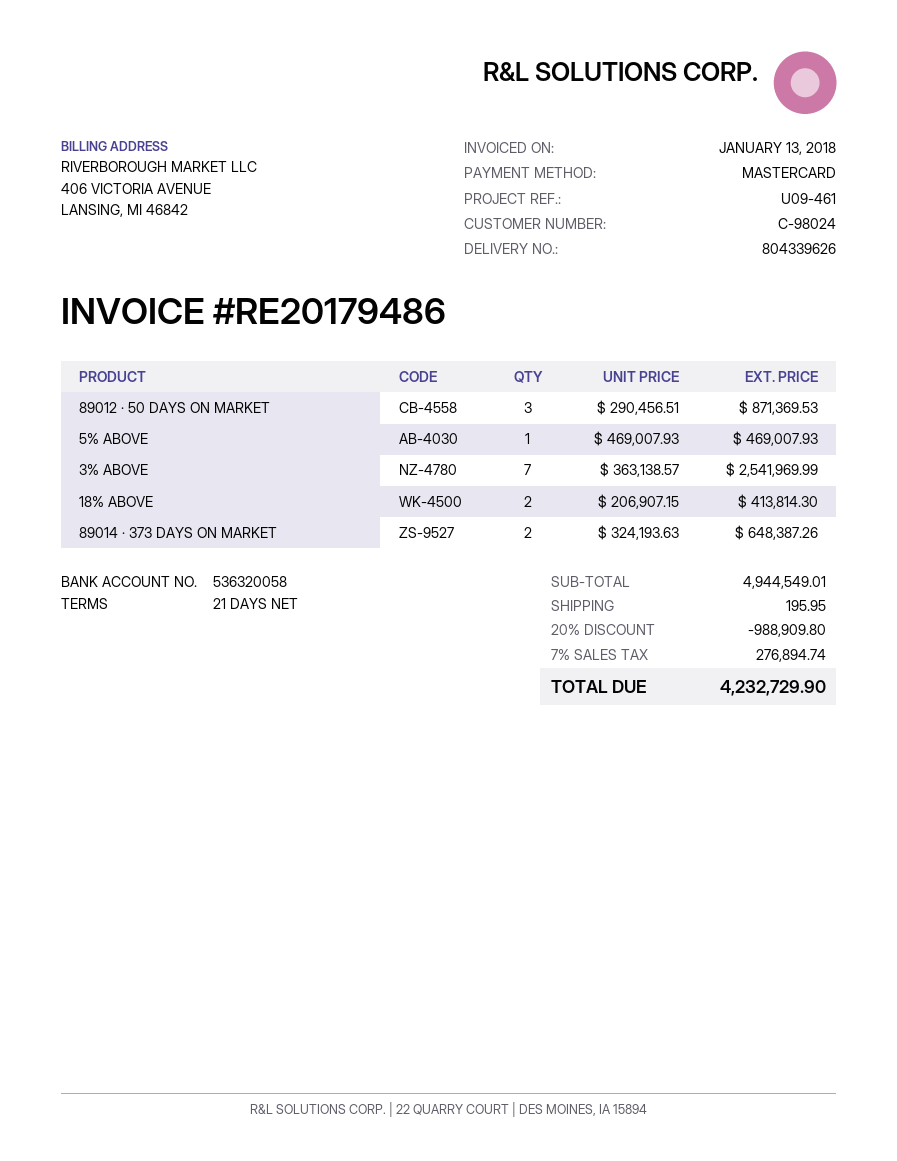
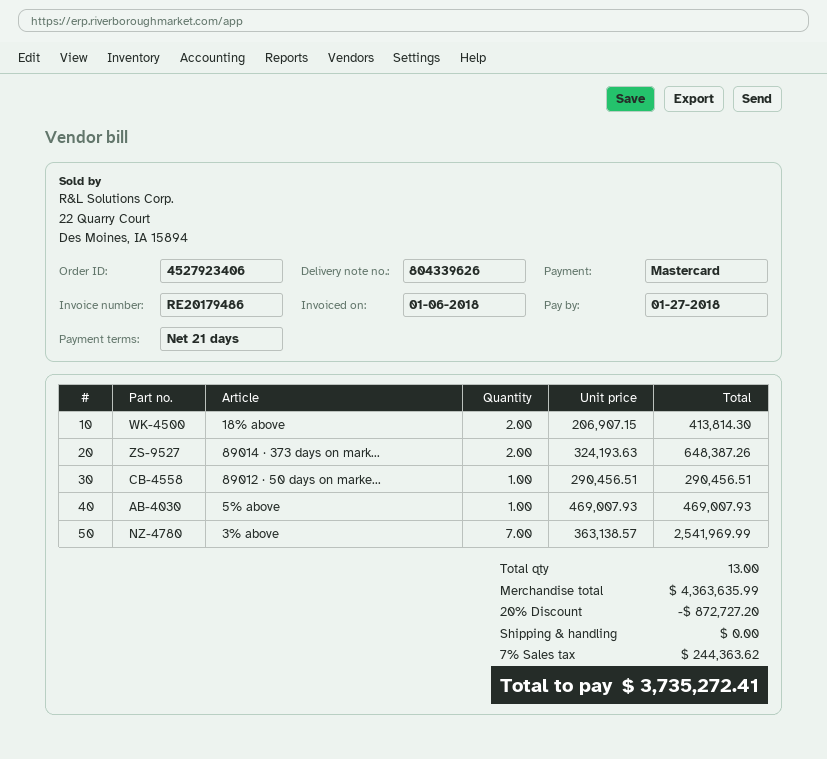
invoice date: 2018-01-13 -> 2018-01-06
89012 · 50 DAYS ON MARKET: 3 x 290456.51 = 871369.53 -> 1 x 290456.51 = 290456.51
subtotal: 4944549.01 -> 4363635.99
discount: 20% = 988909.80 -> 20% = 872727.20
shipping: 195.95 -> 0.00
tax: 7% = 276894.74 -> 7% = 244363.62
total: 4232729.90 -> 3735272.41

